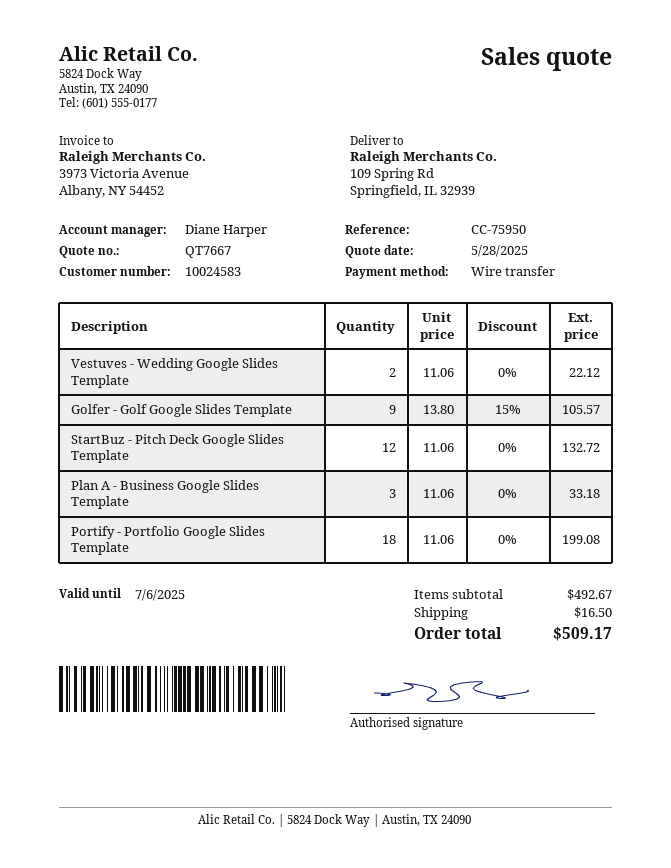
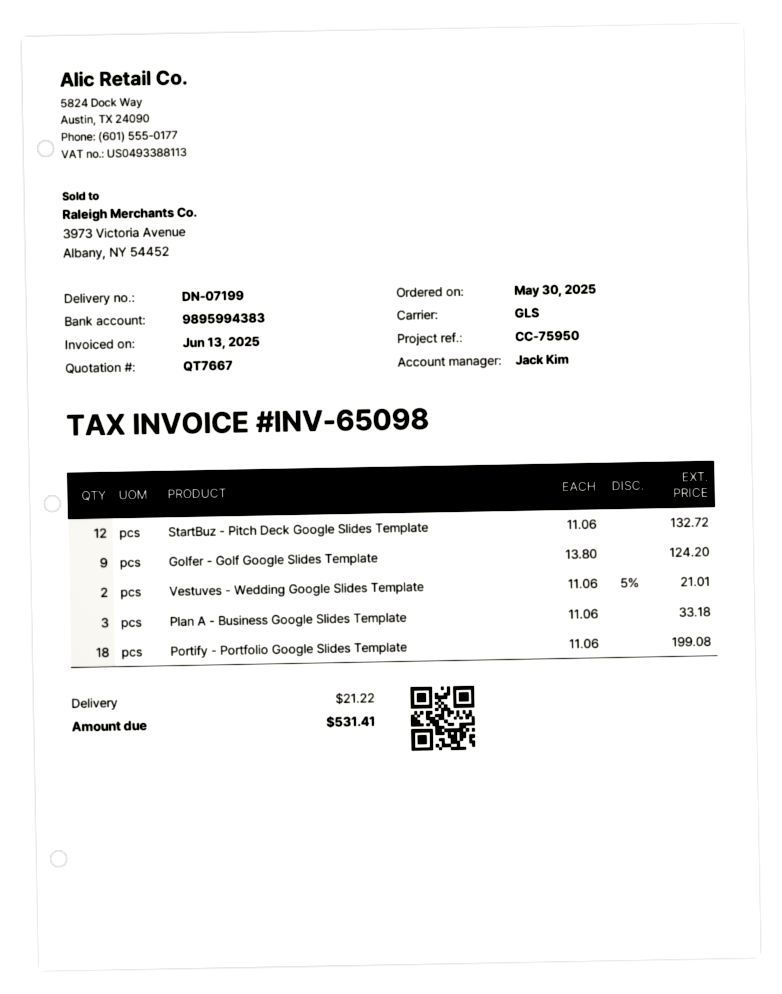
sales rep: Diane Harper -> Jack Kim
Vestuves - Wedding Google Slides Template: 2 x 11.06 = 22.12 -> 2 x 11.06 - 5% = 21.01
Golfer - Golf Google Slides Template: 9 x 13.80 - 15% = 105.57 -> 9 x 13.80 = 124.20
shipping: 16.50 -> 21.22
total: 509.17 -> 531.41

